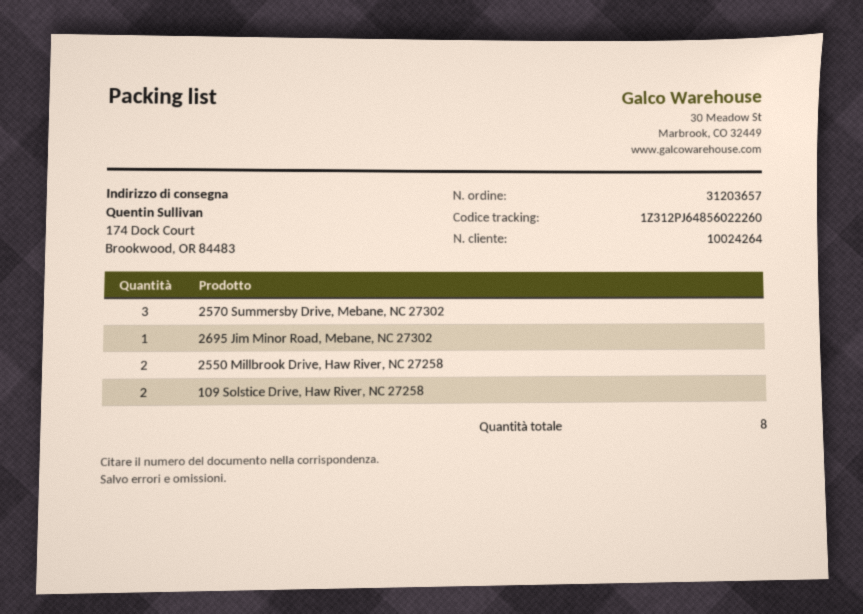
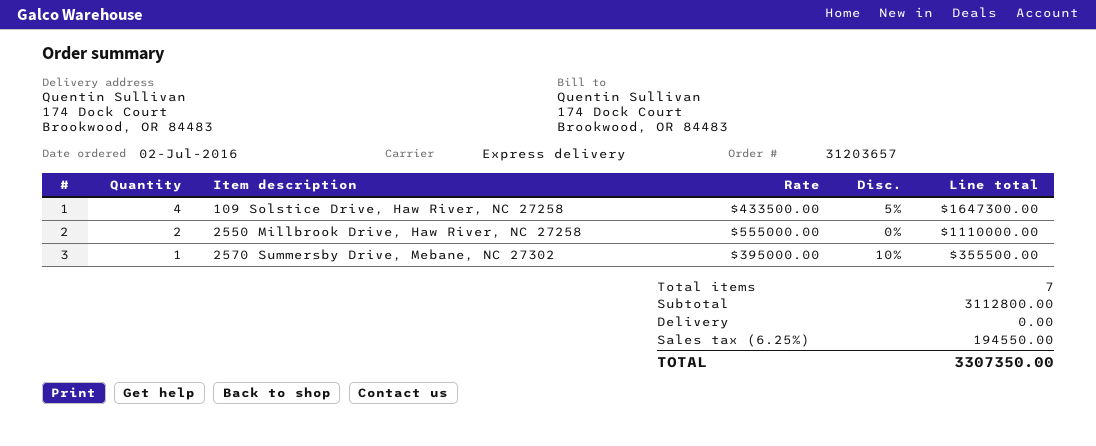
2570 Summersby Drive, Mebane, NC 27302: 3 -> 1
2695 Jim Minor Road, Mebane, NC 27302: 1 -> none
109 Solstice Drive, Haw River, NC 27258: 2 -> 4
total quantity: 8 -> 7

